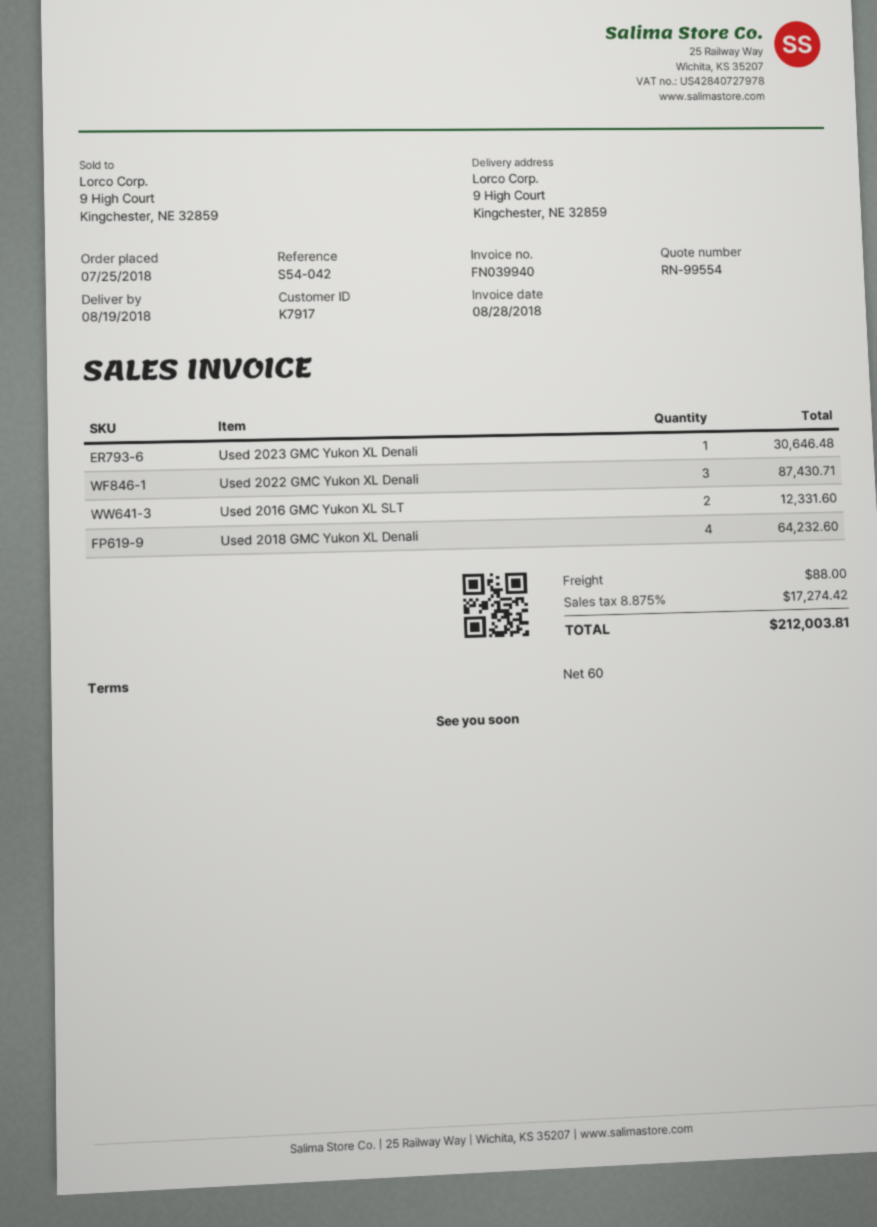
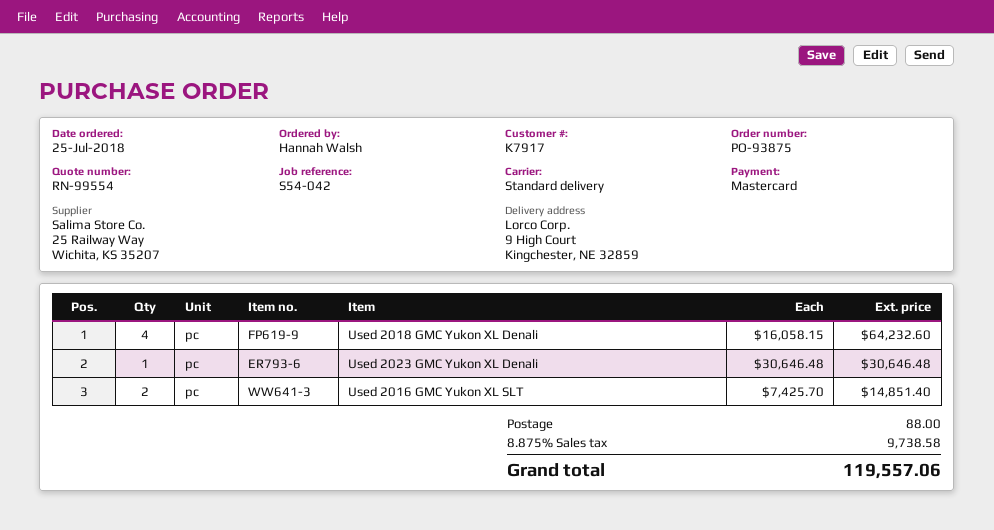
Used 2022 GMC Yukon XL Denali: 3 for 87430.71 -> none
Used 2016 GMC Yukon XL SLT: 2 for 12331.60 -> 2 for 14851.40
tax: 8.875% = 17274.42 -> 8.875% = 9738.58
total: 212003.81 -> 119557.06

